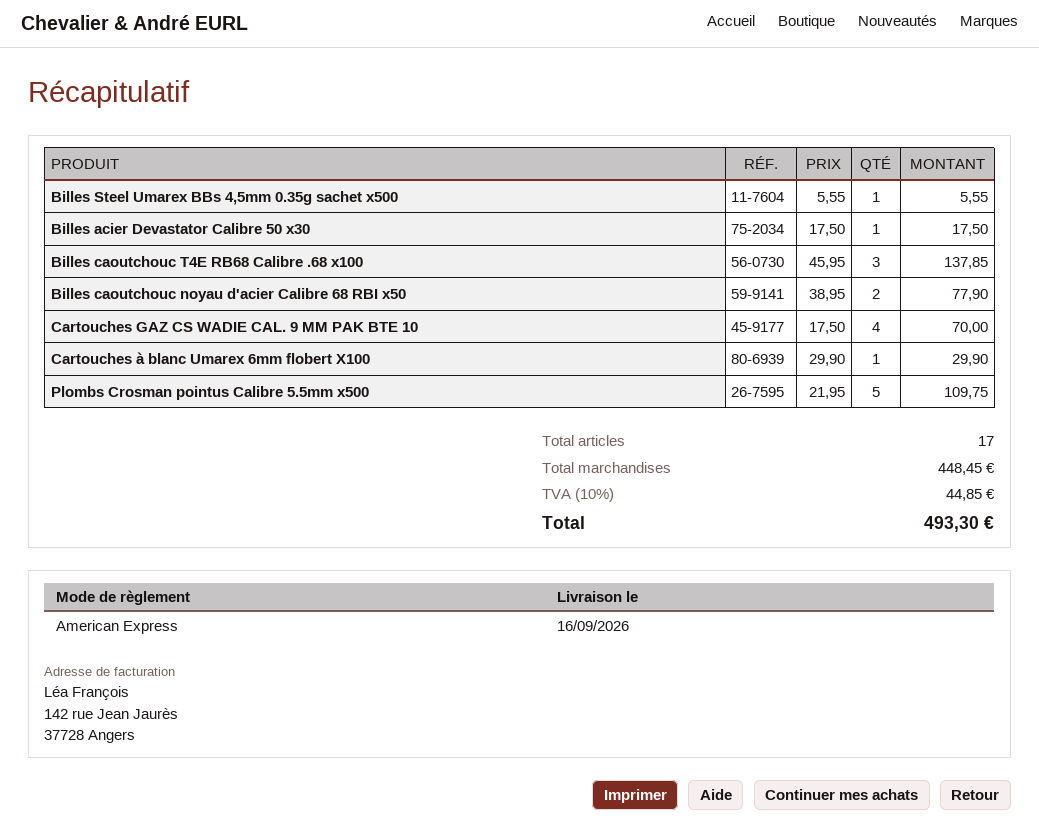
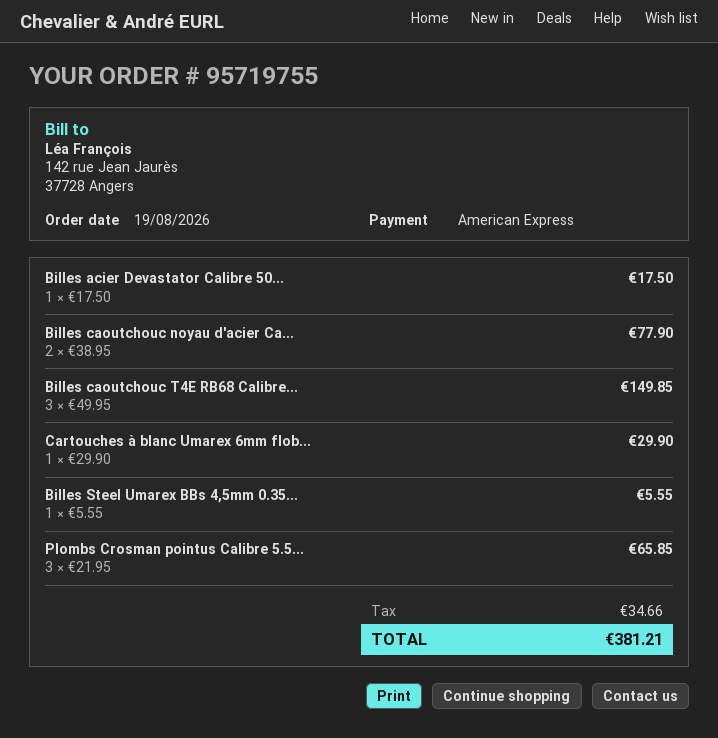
Billes caoutchouc T4E RB68 Calibre .68 x100: 3 x 45.95 = 137.85 -> 3 x 49.95 = 149.85
Cartouches GAZ CS WADIE CAL. 9 MM PAK BTE 10: 4 x 17.50 = 70.00 -> none
Plombs Crosman pointus Calibre 5.5mm x500: 5 x 21.95 = 109.75 -> 3 x 21.95 = 65.85
tax: 44.85 -> 34.66
total: 493.30 -> 381.21

